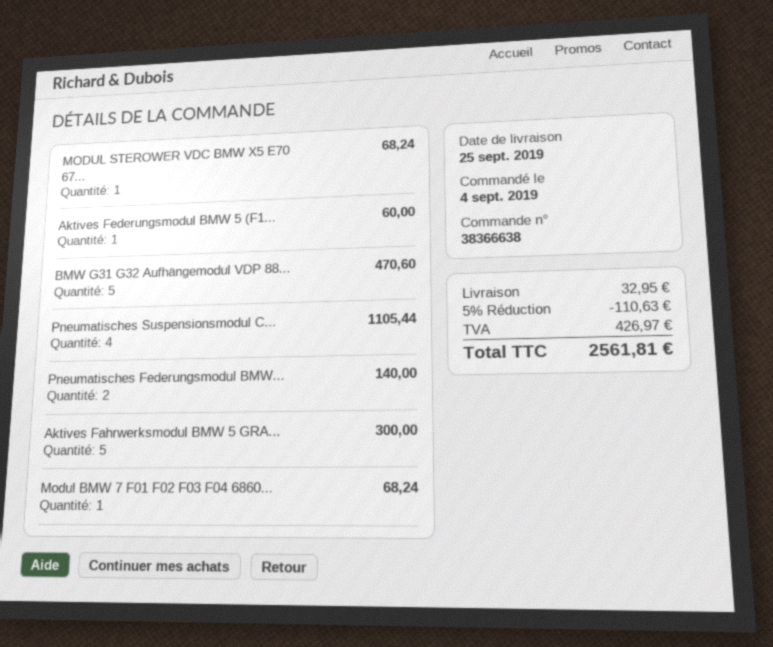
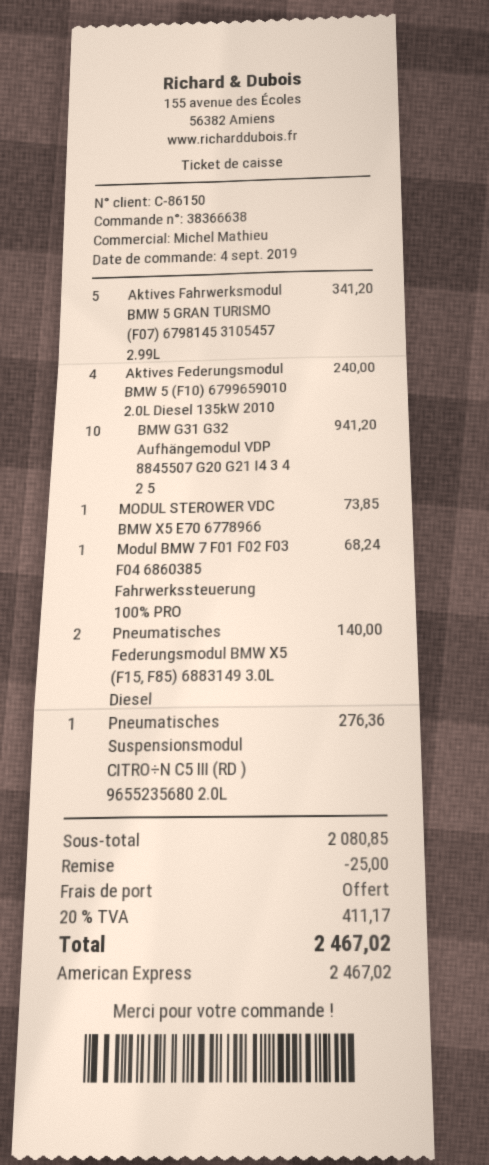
MODUL STEROWER VDC BMW X5 E70 67...: 1 for 68.24 -> 1 for 73.85
Aktives Federungsmodul BMW 5 (F1...: 1 for 60.00 -> 4 for 240.00
BMW G31 G32 Aufhängemodul VDP 88...: 5 for 470.60 -> 10 for 941.20
Pneumatisches Suspensionsmodul C...: 4 for 1105.44 -> 1 for 276.36
Aktives Fahrwerksmodul BMW 5 GRA...: 5 for 300.00 -> 5 for 341.20
discount: 110.63 -> 25.00
shipping: 32.95 -> 0.00
tax: 426.97 -> 411.17
total: 2561.81 -> 2467.02

